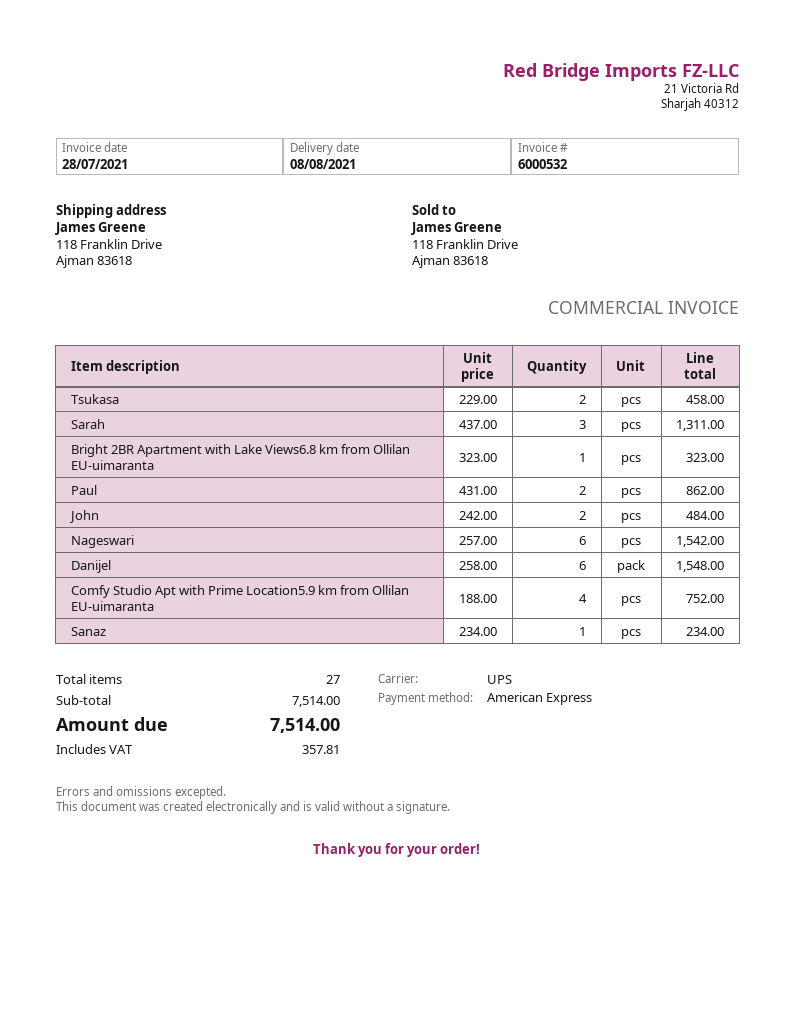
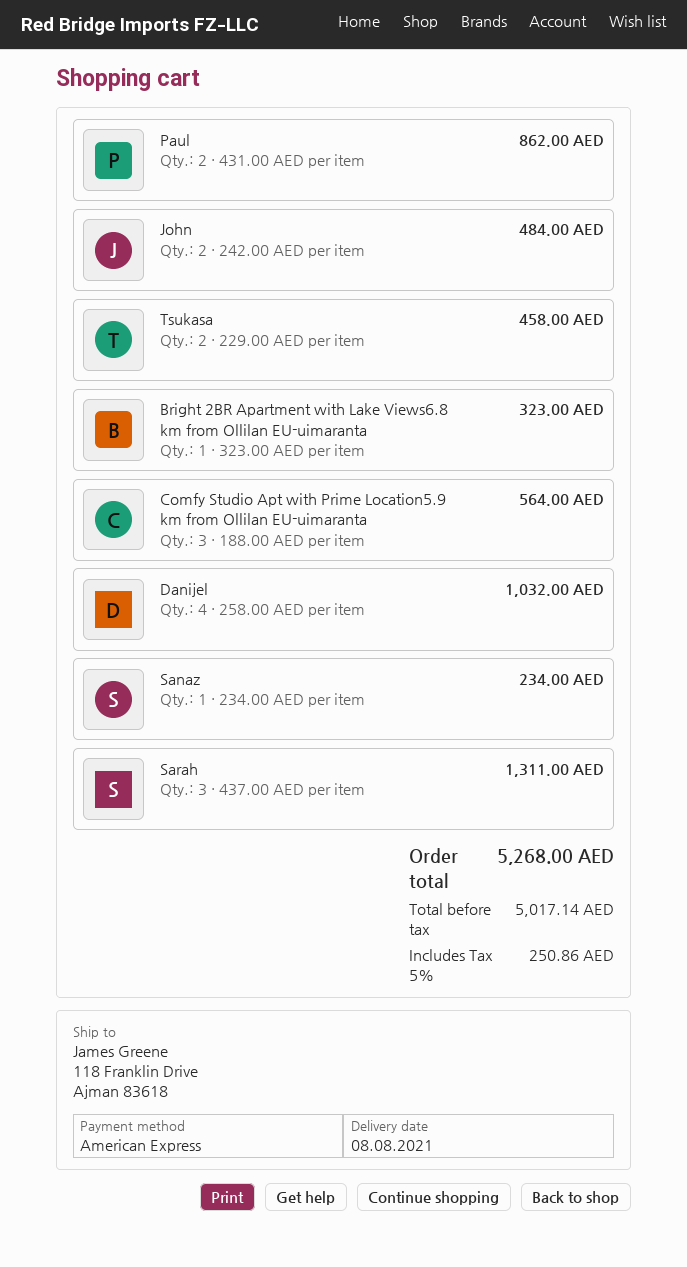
Nageswari: 6 x 257.00 = 1542.00 -> none
Danijel: 6 x 258.00 = 1548.00 -> 4 x 258.00 = 1032.00
Comfy Studio Apt with Prime Location5.9 km from Ollilan EU-uimaranta: 4 x 188.00 = 752.00 -> 3 x 188.00 = 564.00
tax: 357.81 -> 250.86
total: 7514.00 -> 5268.00

